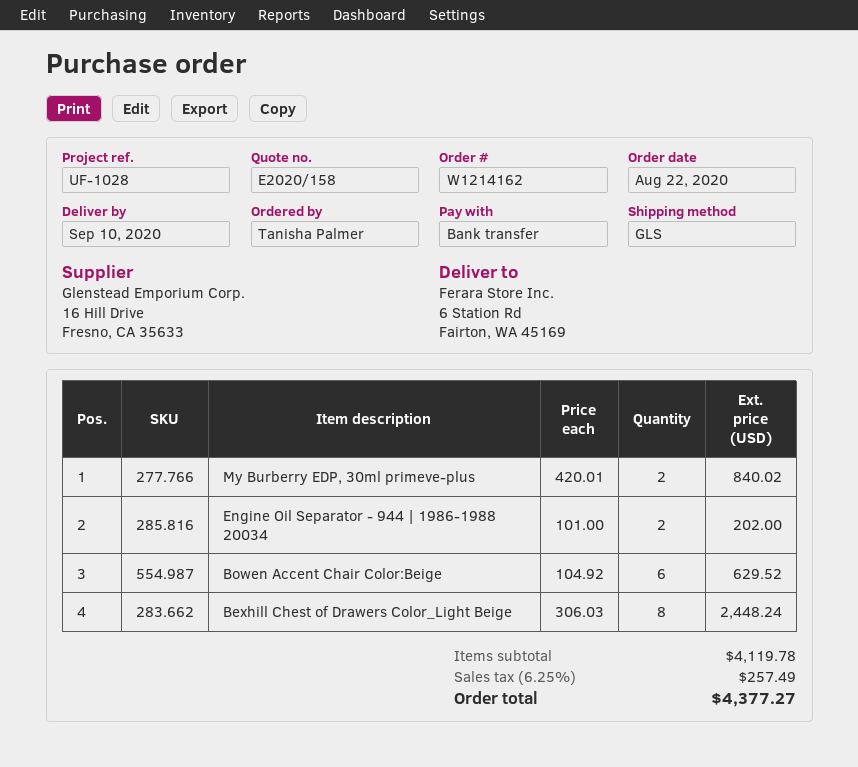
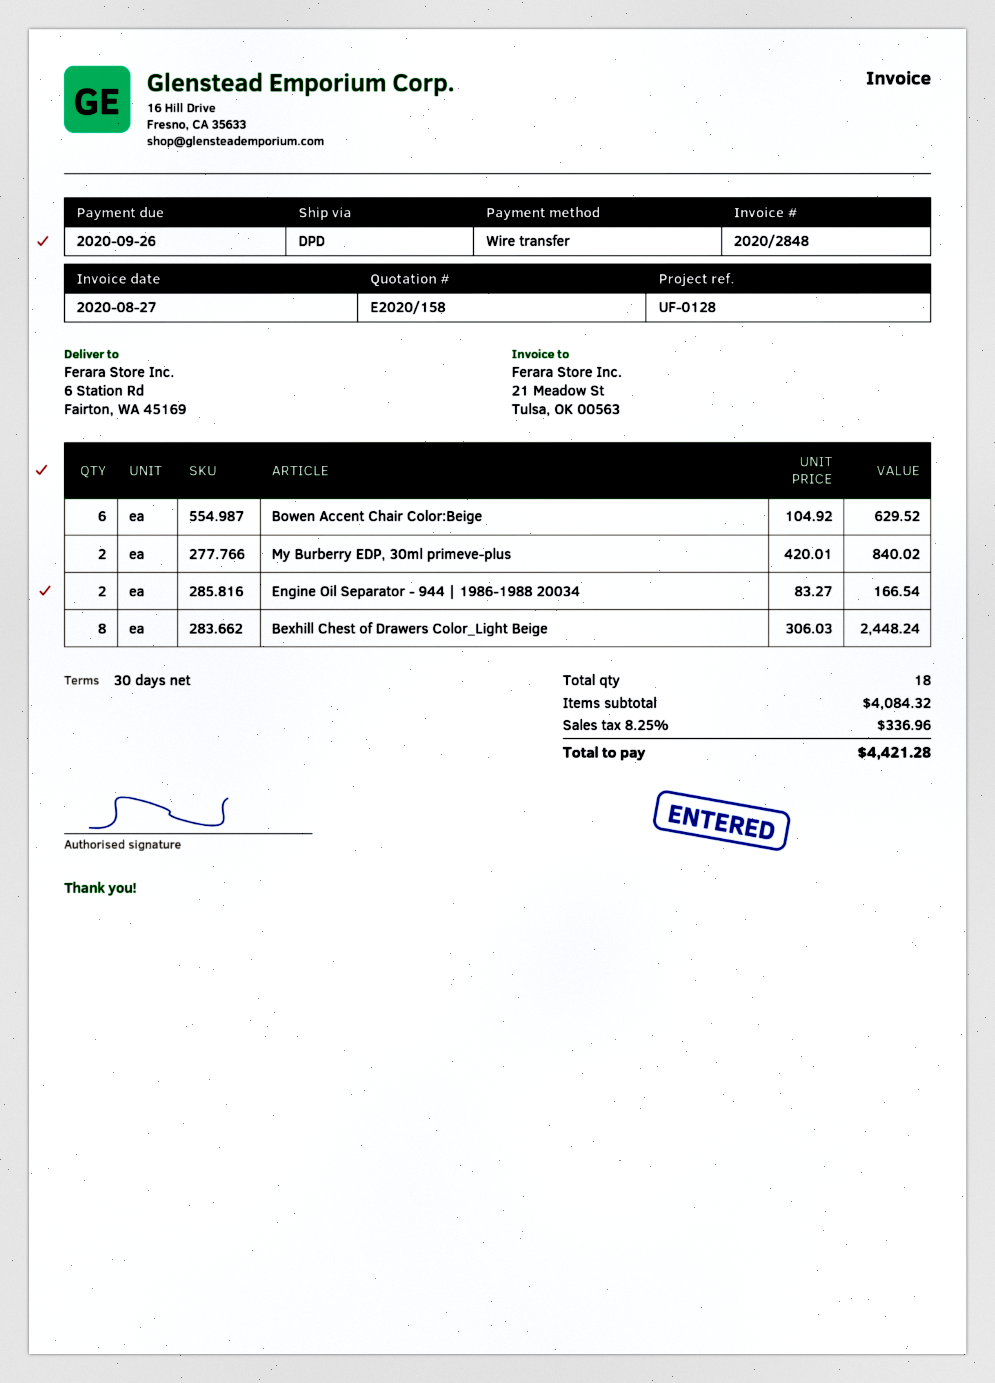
reference: UF-1028 -> UF-0128
shipping method: GLS -> DPD
Engine Oil Separator - 944 | 1986-1988 20034: 2 x 101.00 = 202.00 -> 2 x 83.27 = 166.54
subtotal: 4119.78 -> 4084.32
tax: 6.25% = 257.49 -> 8.25% = 336.96
total: 4377.27 -> 4421.28

